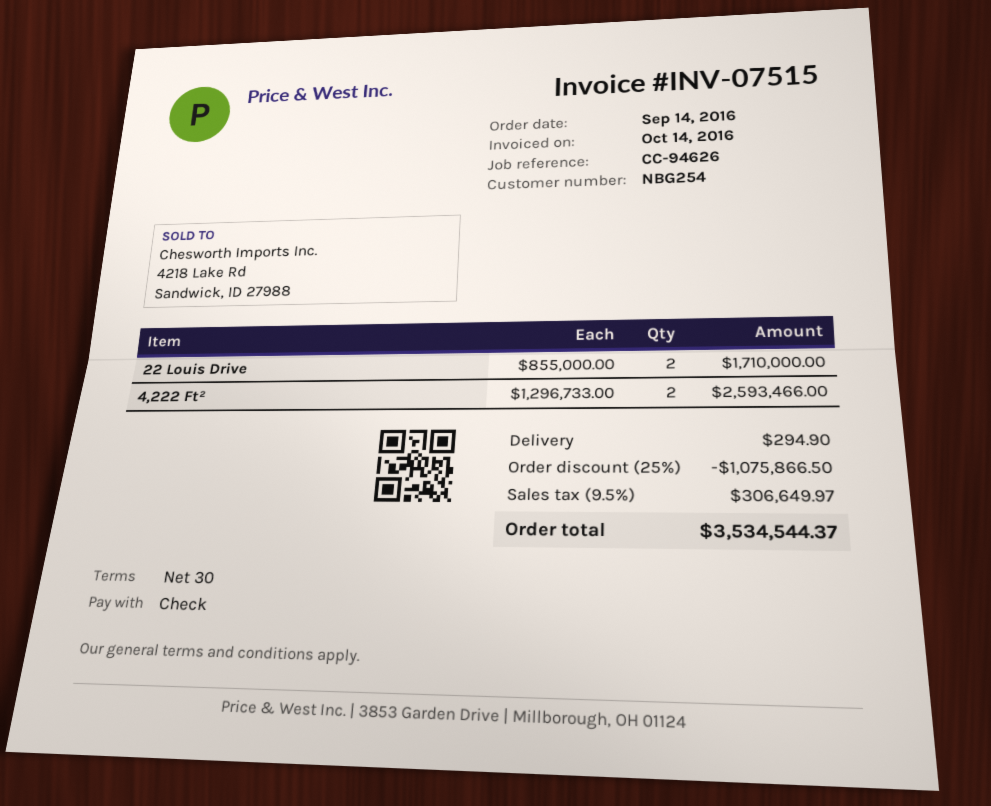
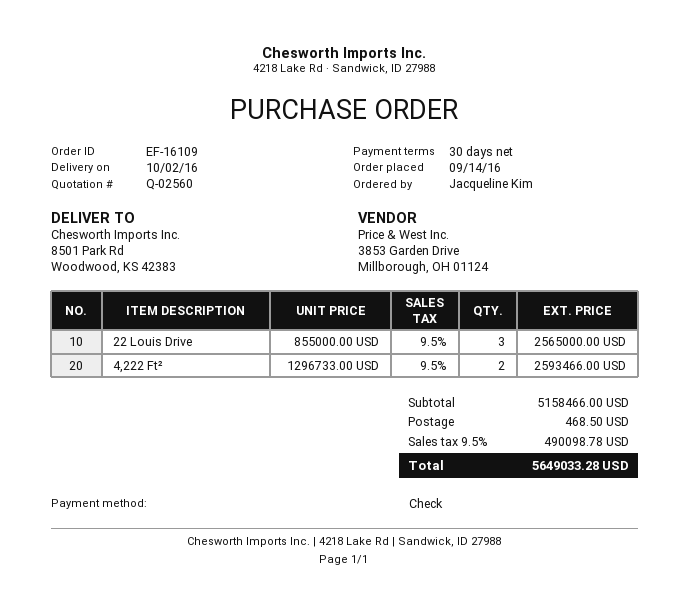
22 Louis Drive: 2 x 855000.00 = 1710000.00 -> 3 x 855000.00 = 2565000.00
discount: 25% = 1075866.50 -> none
shipping: 294.90 -> 468.50
tax: 9.5% = 306649.97 -> 9.5% = 490098.78
total: 3534544.37 -> 5649033.28

